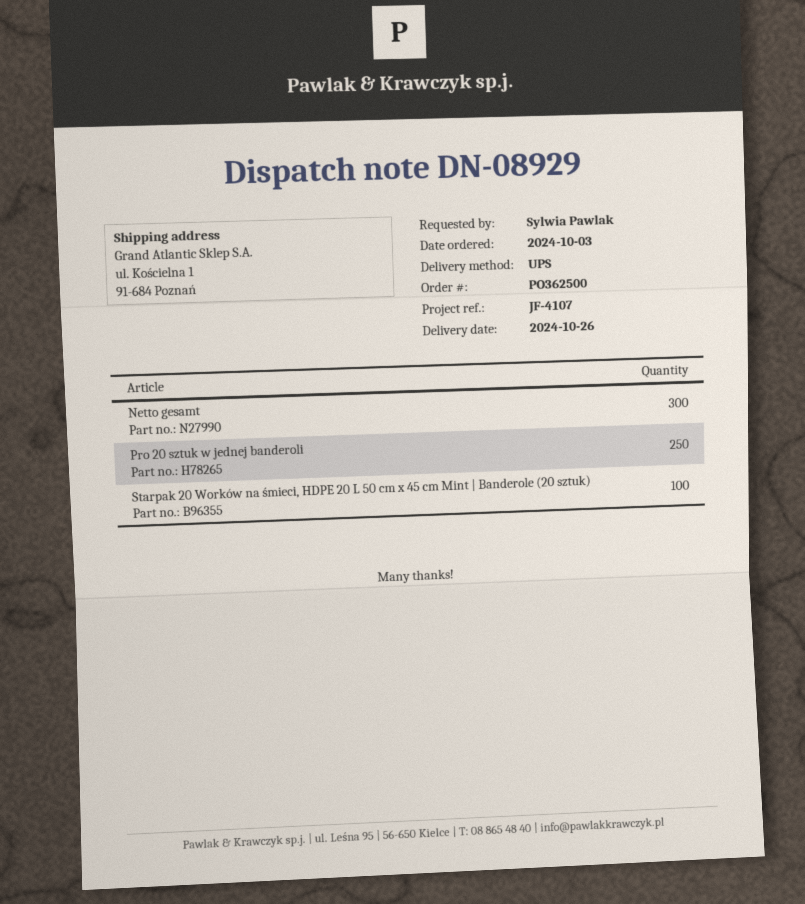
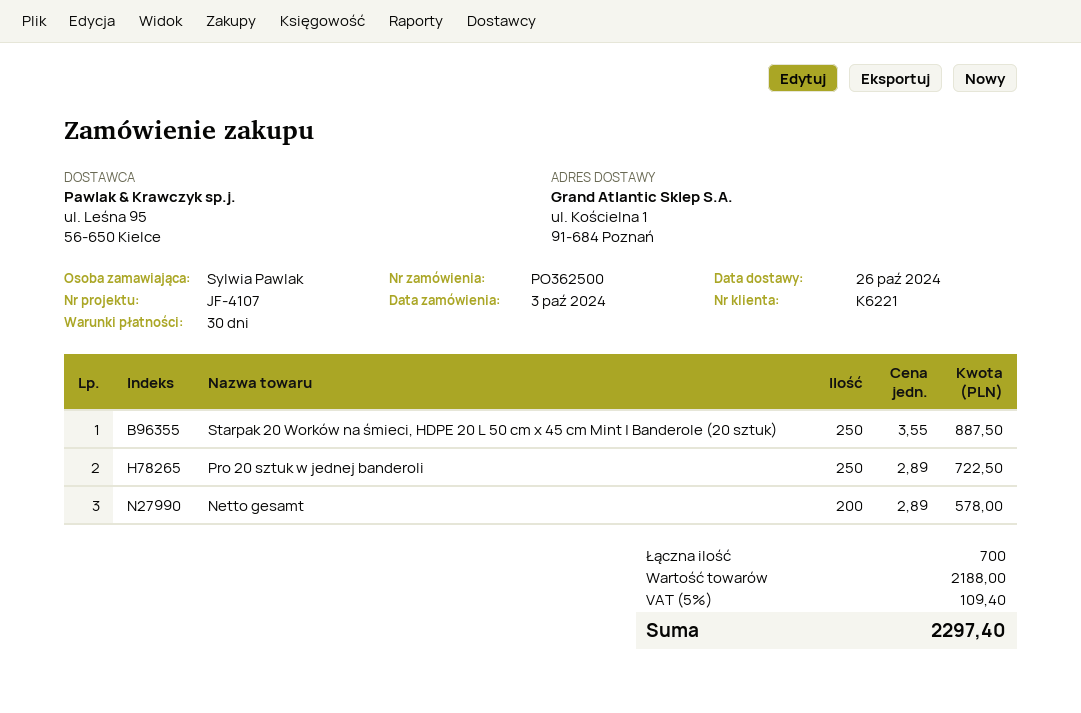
Netto gesamt: 300 -> 200
Starpak 20 Worków na śmieci, HDPE 20 L 50 cm x 45 cm Mint | Banderole (20 sztuk): 100 -> 250

